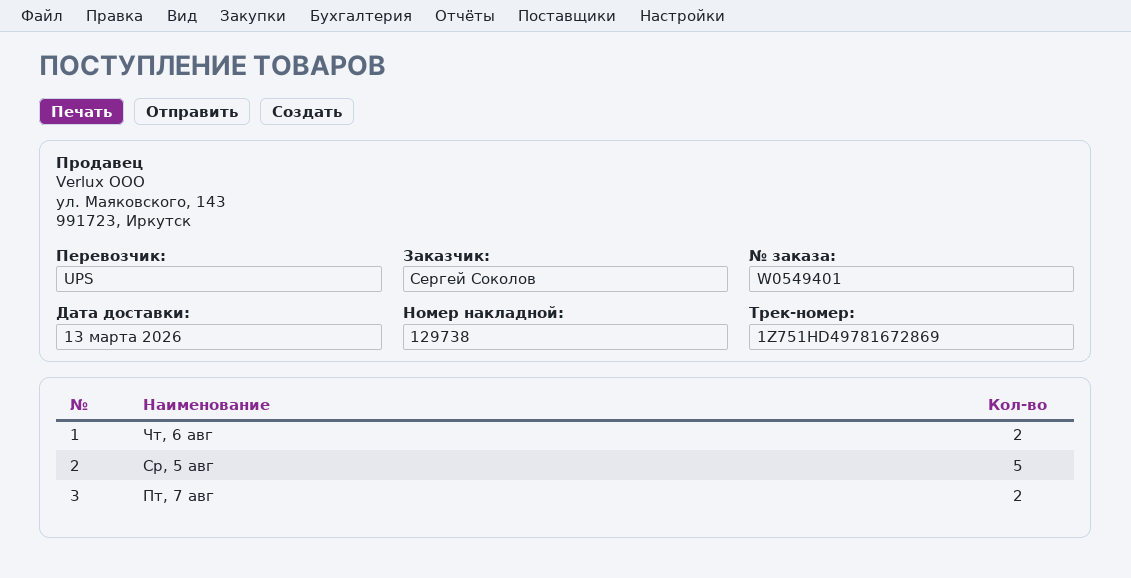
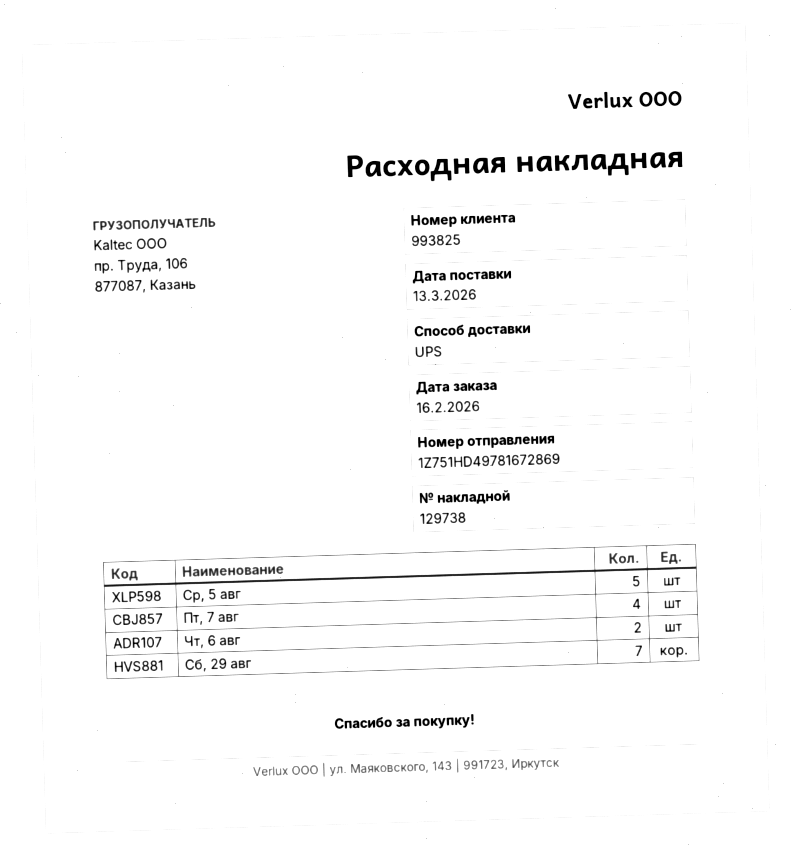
Пт, 7 авг: 2 -> 4
Сб, 29 авг: none -> 7

